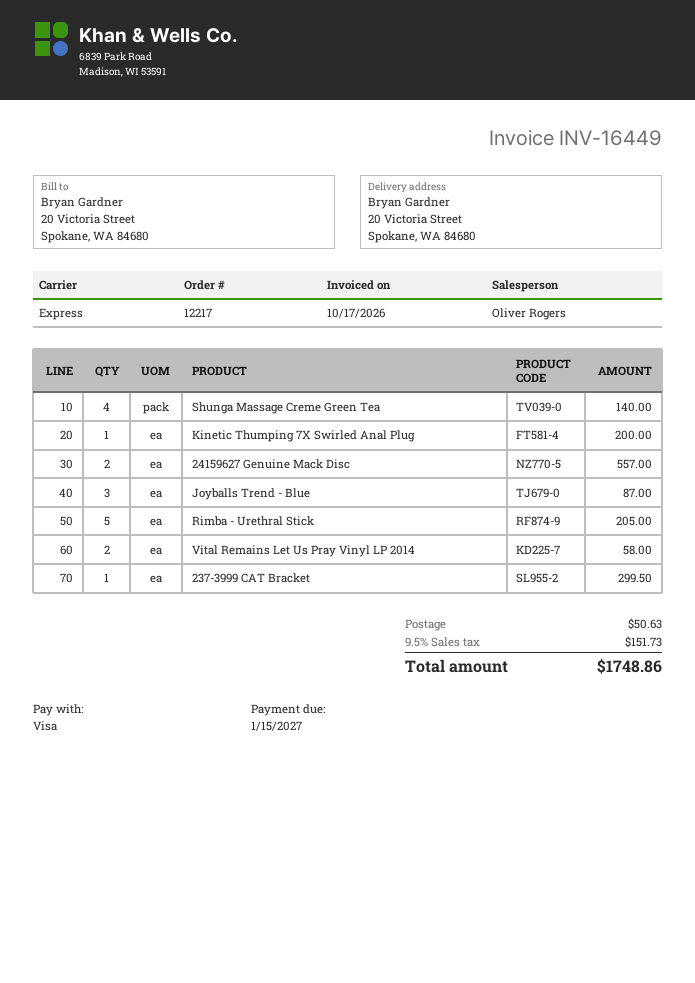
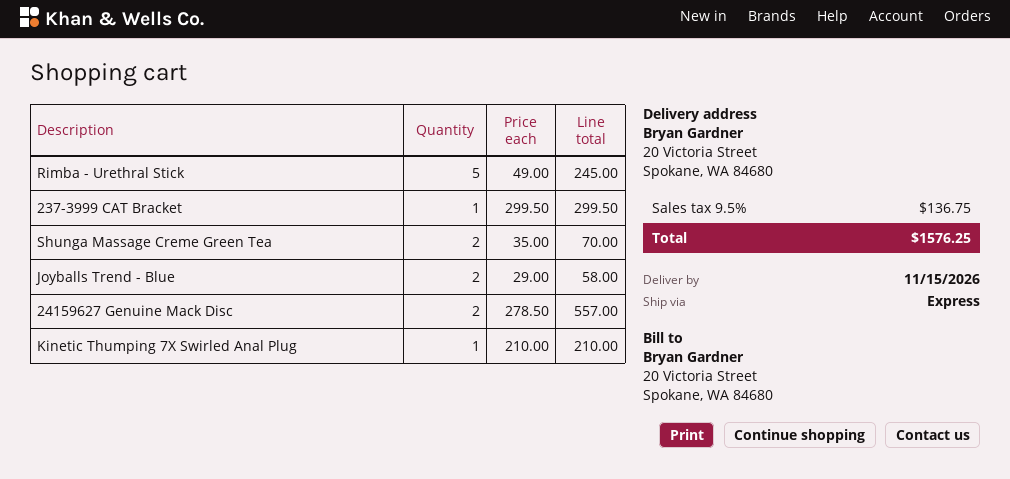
Shunga Massage Creme Green Tea: 4 for 140.00 -> 2 for 70.00
Kinetic Thumping 7X Swirled Anal Plug: 1 for 200.00 -> 1 for 210.00
Joyballs Trend - Blue: 3 for 87.00 -> 2 for 58.00
Rimba - Urethral Stick: 5 for 205.00 -> 5 for 245.00
Vital Remains Let Us Pray Vinyl LP 2014: 2 for 58.00 -> none
shipping: 50.63 -> none
tax: 9.5% = 151.73 -> 9.5% = 136.75
total: 1748.86 -> 1576.25

